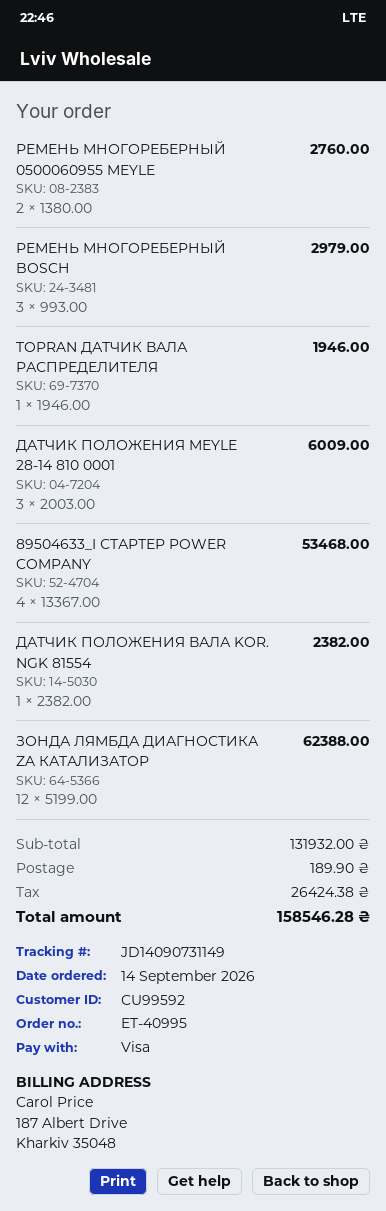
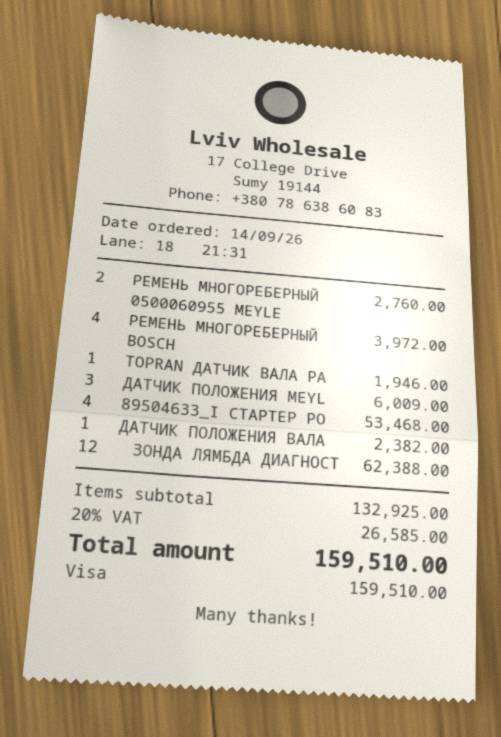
РЕМЕНЬ МНОГОРЕБЕРНЫЙ BOSCH: 3 for 2979.00 -> 4 for 3972.00
subtotal: 131932.00 -> 132925.00
shipping: 189.90 -> none
tax: 26424.38 -> 26585.00
total: 158546.28 -> 159510.00

